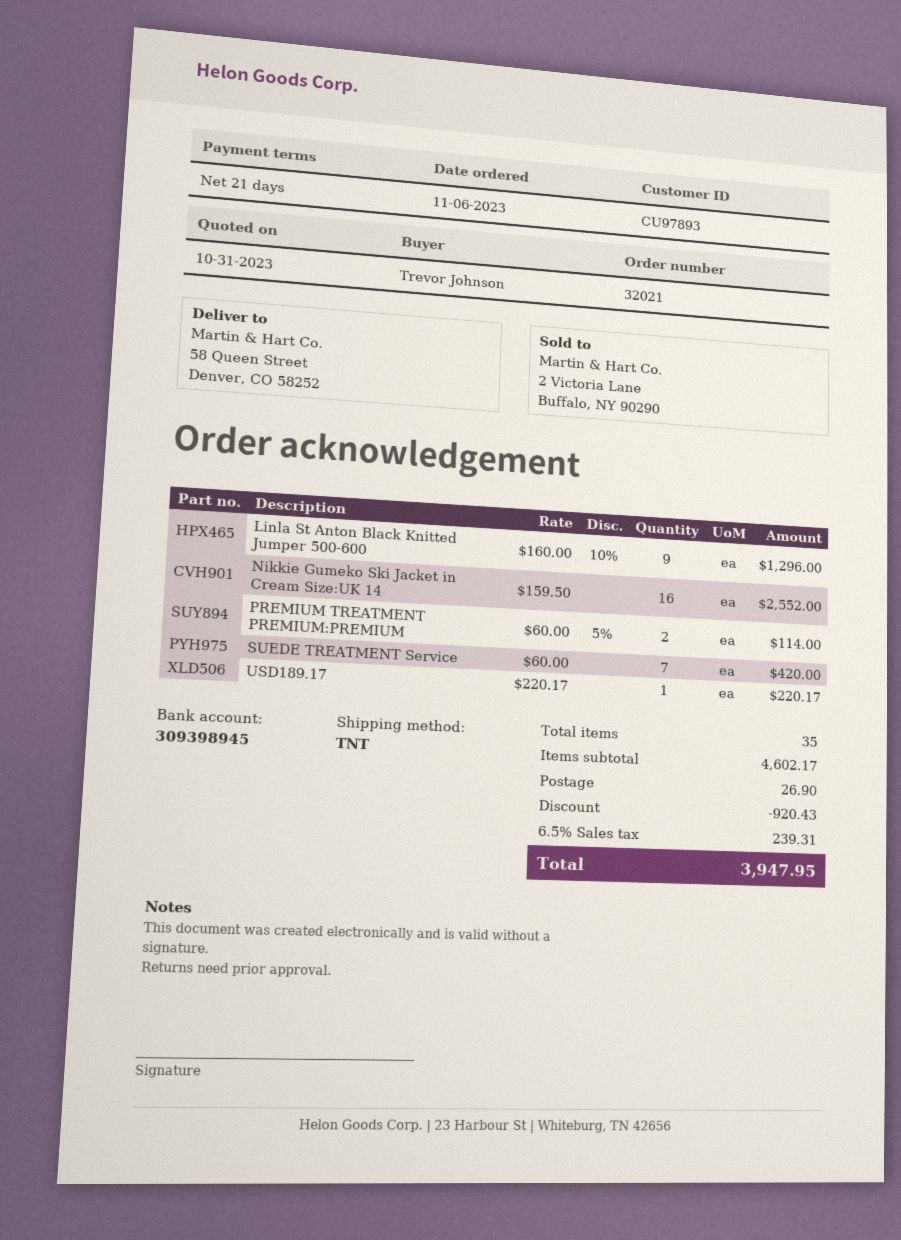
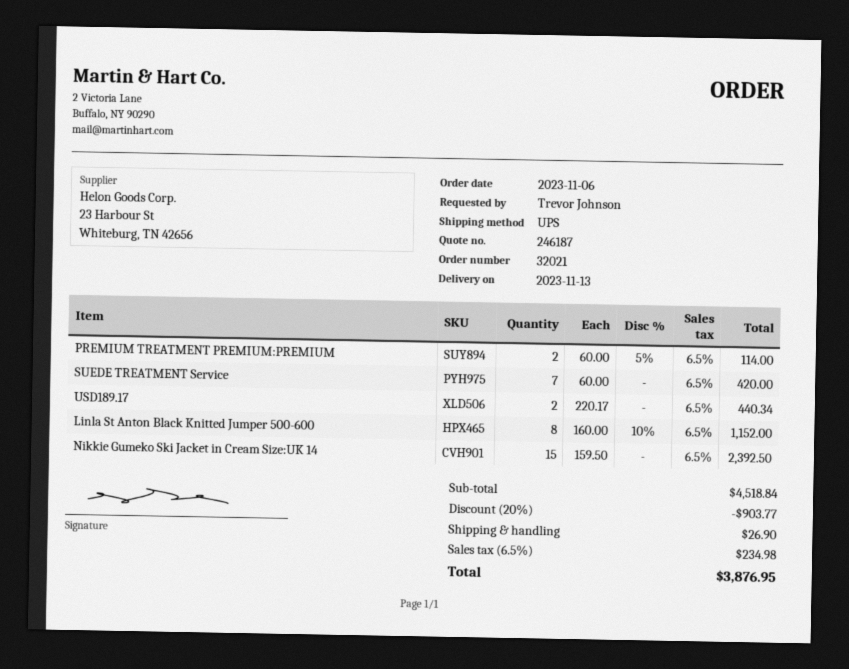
shipping method: TNT -> UPS
Linla St Anton Black Knitted Jumper 500-600: 9 x 160.00 - 10% = 1296.00 -> 8 x 160.00 - 10% = 1152.00
Nikkie Gumeko Ski Jacket in Cream Size:UK 14: 16 x 159.50 = 2552.00 -> 15 x 159.50 = 2392.50
USD189.17: 1 x 220.17 = 220.17 -> 2 x 220.17 = 440.34
subtotal: 4602.17 -> 4518.84
discount: 920.43 -> 903.77
tax: 6.5% = 239.31 -> 6.5% = 234.98
total: 3947.95 -> 3876.95

